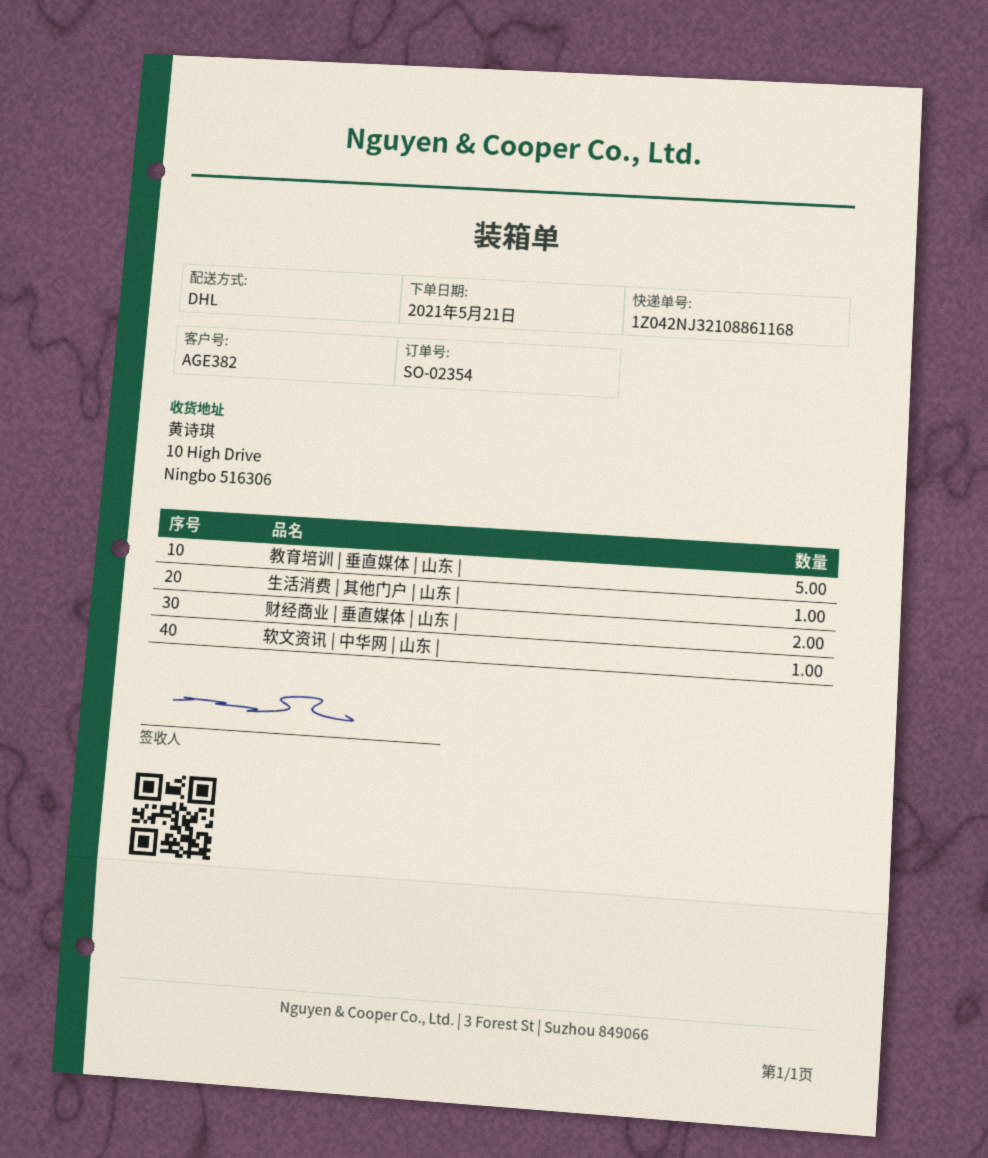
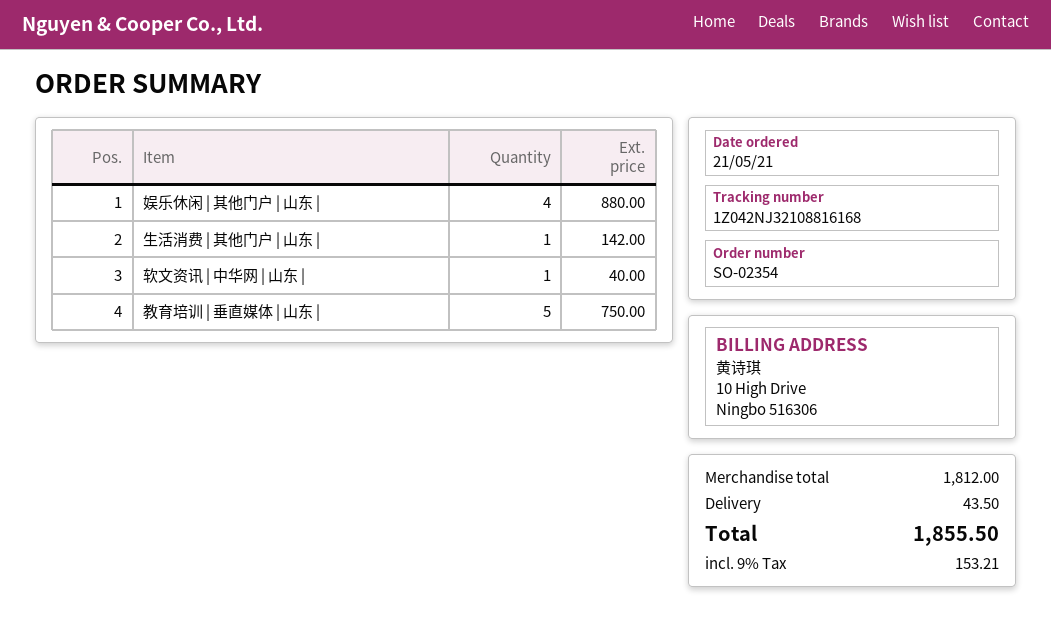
tracking number: 1Z042NJ32108861168 -> 1Z042NJ32108816168
财经商业 | 垂直媒体 | 山东 |: 2 -> none
娱乐休闲 | 其他门户 | 山东 |: none -> 4

